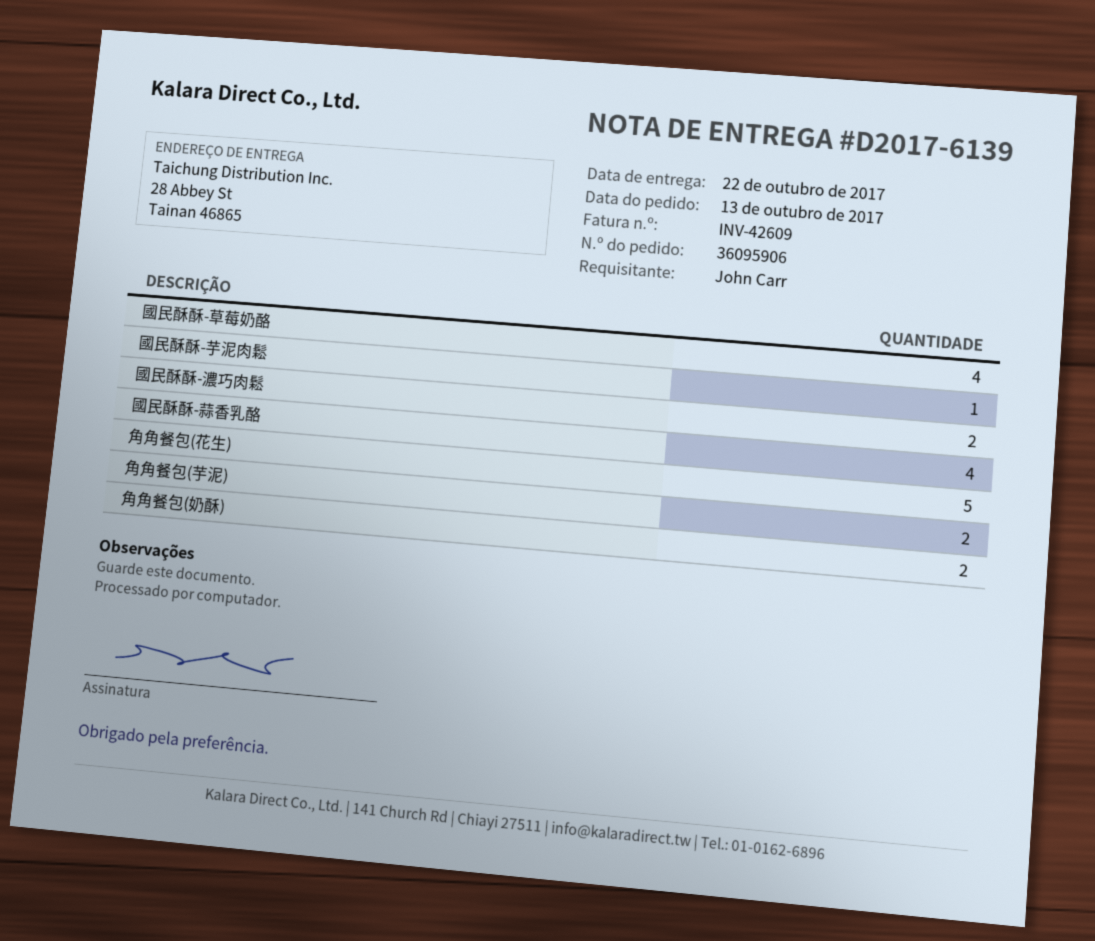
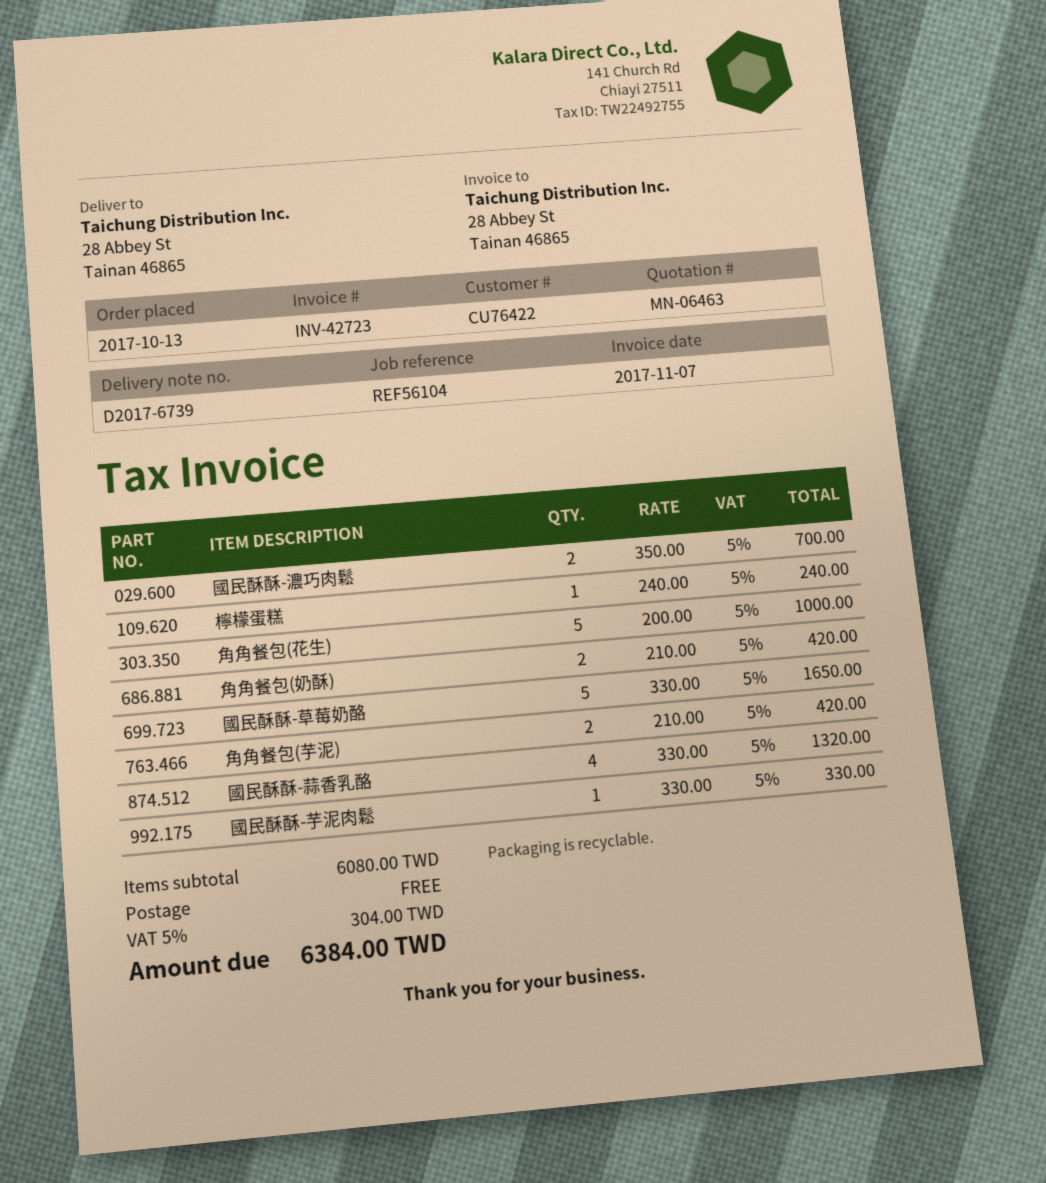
delivery note number: D2017-6139 -> D2017-6739
invoice number: INV-42609 -> INV-42723
國民酥酥-草莓奶酪: 4 -> 5
檸檬蛋糕: none -> 1

